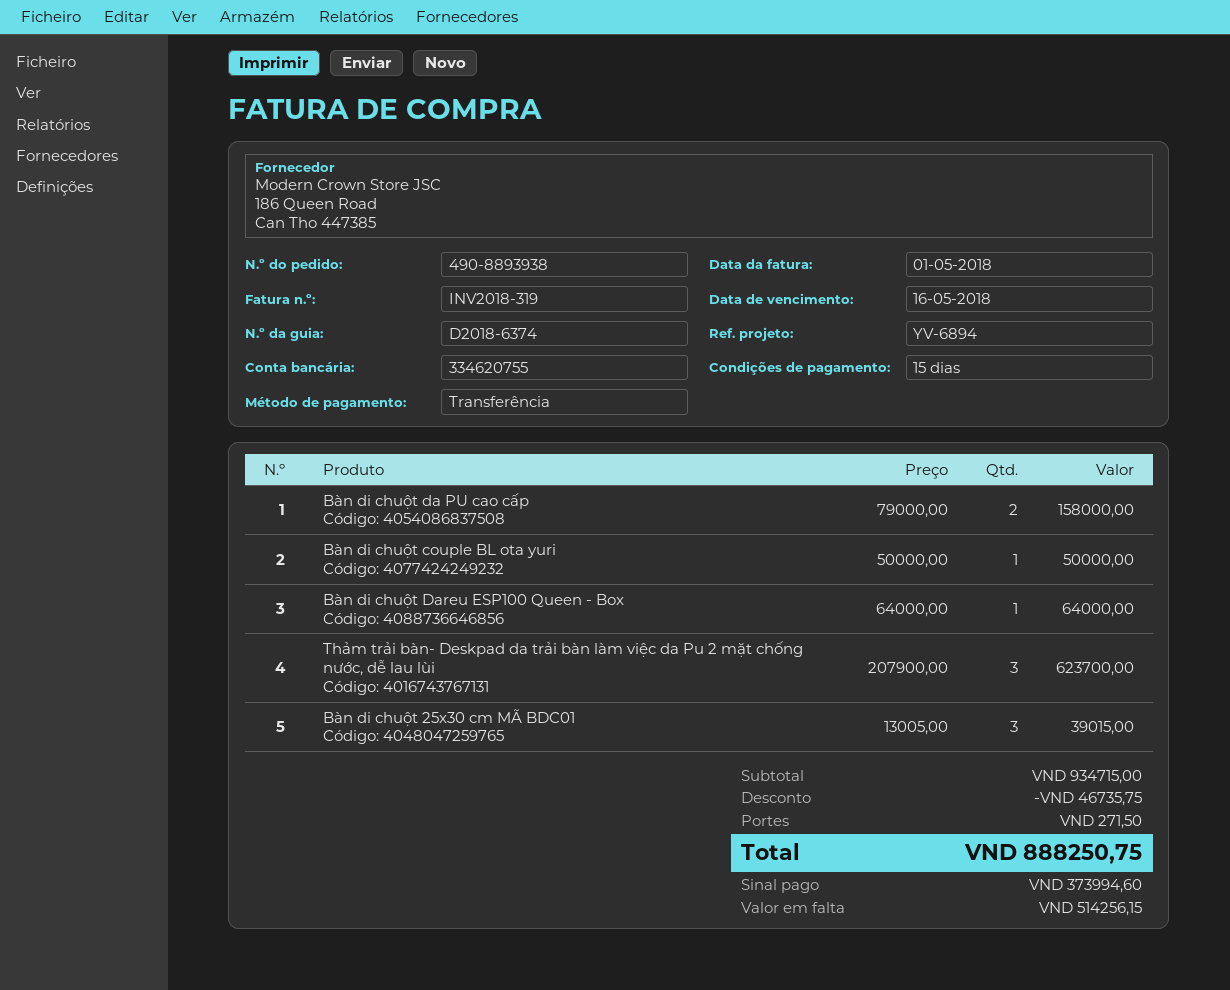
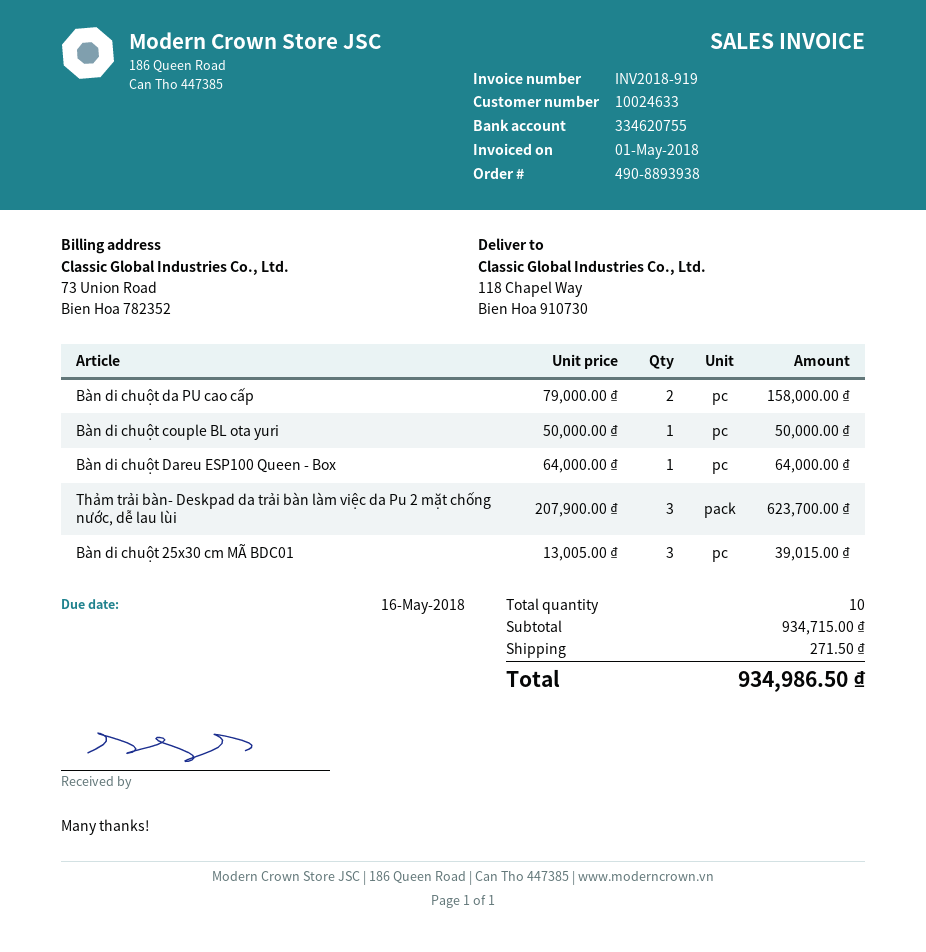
invoice number: INV2018-319 -> INV2018-919
discount: 46735.75 -> none
total: 888250.75 -> 934986.50

